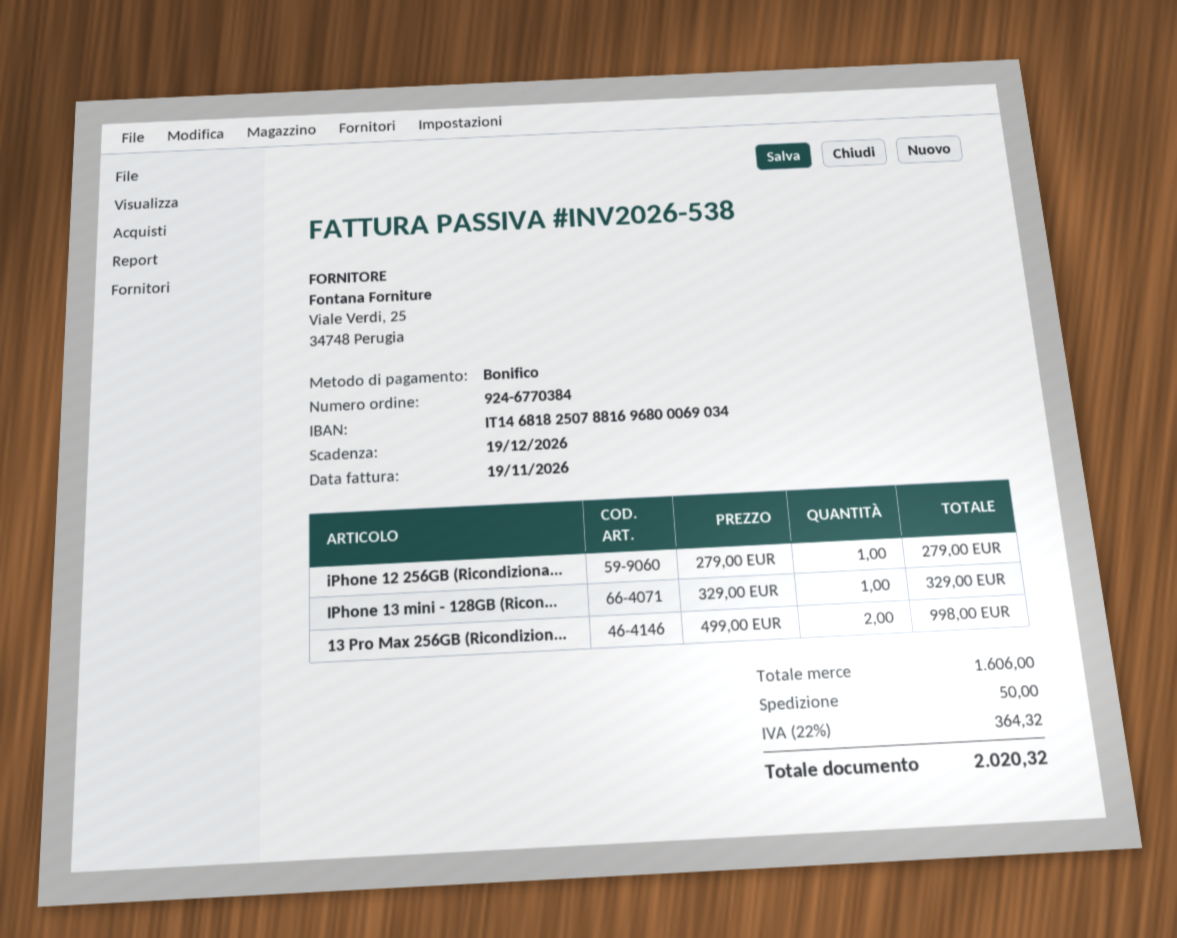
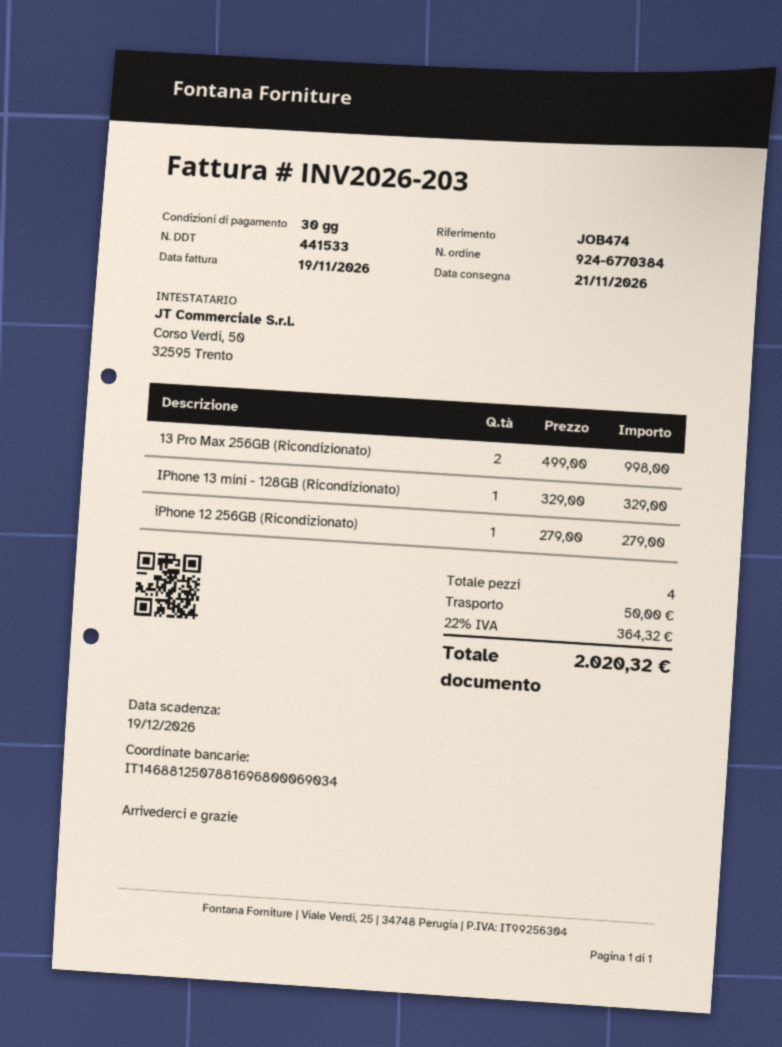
invoice number: INV2026-538 -> INV2026-203
bank account: IT1468182507881696800069034 -> IT1468812507881696800069034

